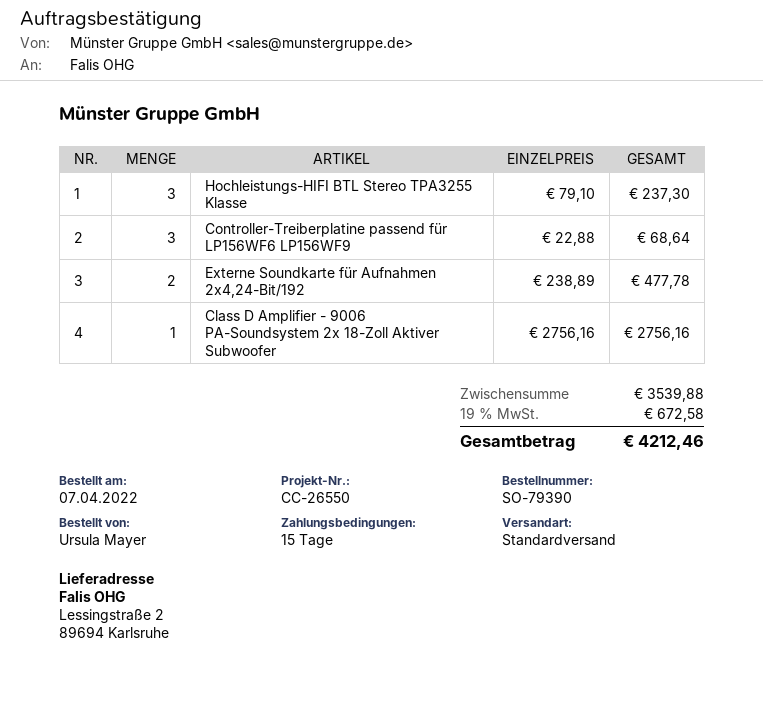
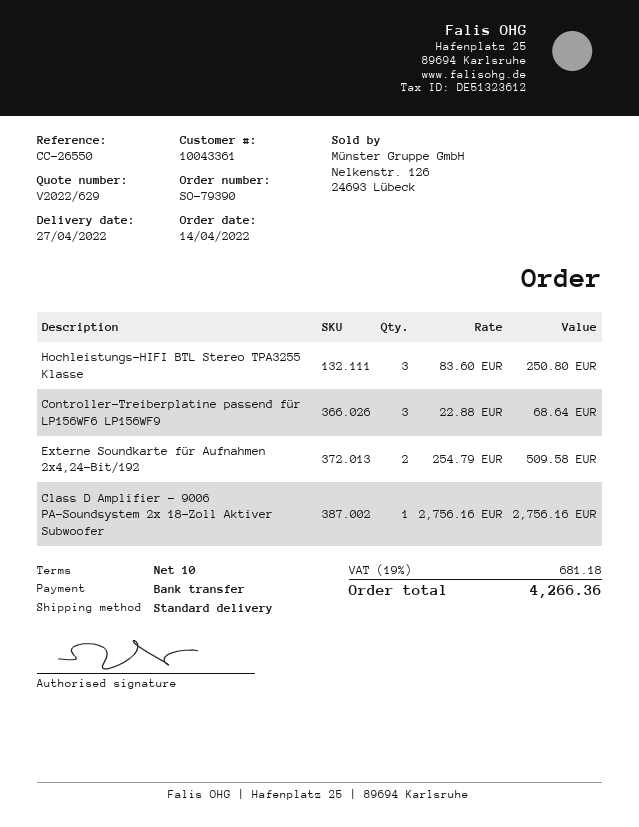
order date: 2022-04-07 -> 2022-04-14
payment terms: 15 days -> 10 days
Hochleistungs-HIFI BTL Stereo TPA3255 Klasse: 3 x 79.10 = 237.30 -> 3 x 83.60 = 250.80
Externe Soundkarte für Aufnahmen 2x4,24-Bit/192: 2 x 238.89 = 477.78 -> 2 x 254.79 = 509.58
tax: 19% = 672.58 -> 19% = 681.18
total: 4212.46 -> 4266.36

